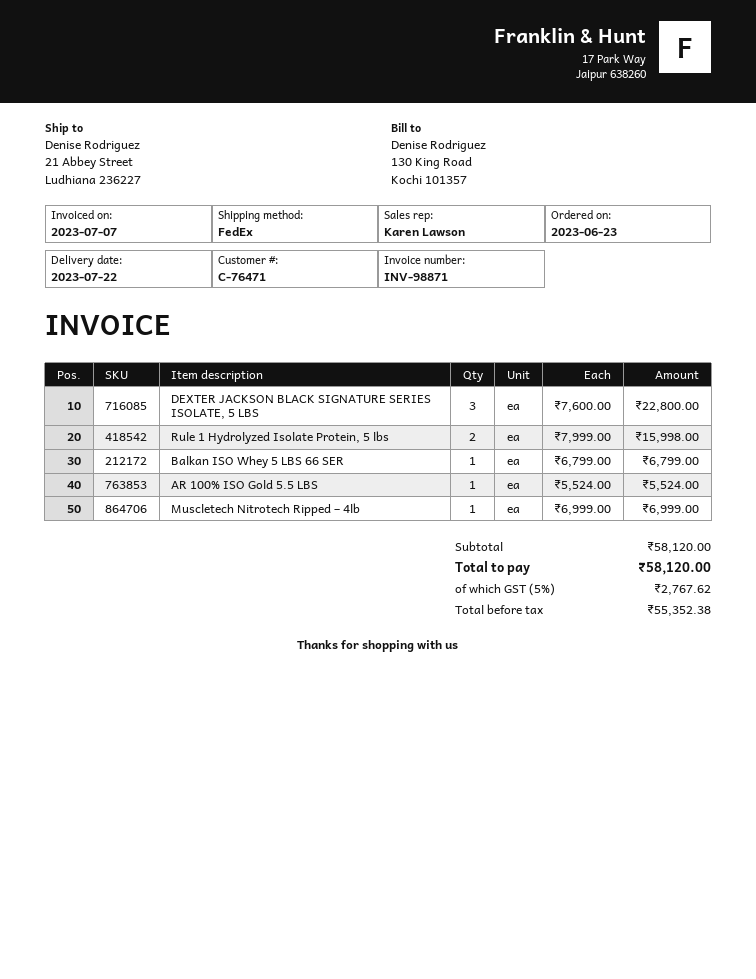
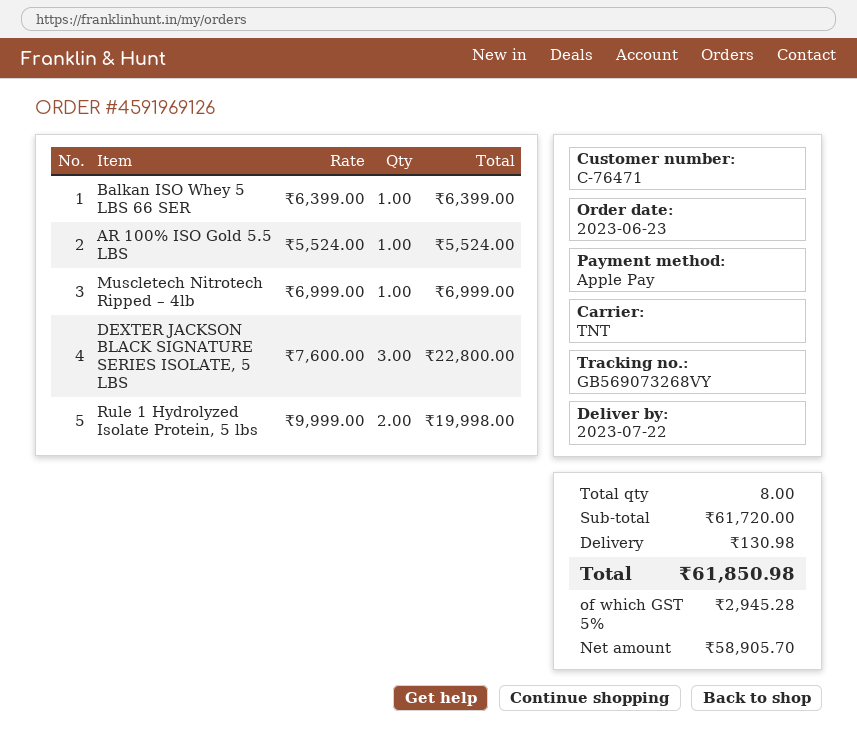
shipping method: FedEx -> TNT
Rule 1 Hydrolyzed Isolate Protein, 5 lbs: 2 x 7999.00 = 15998.00 -> 2 x 9999.00 = 19998.00
Balkan ISO Whey 5 LBS 66 SER: 1 x 6799.00 = 6799.00 -> 1 x 6399.00 = 6399.00
subtotal: 58120.00 -> 61720.00
shipping: none -> 130.98
net: 55352.38 -> 58905.70
tax: 5% = 2767.62 -> 5% = 2945.28
total: 58120.00 -> 61850.98

